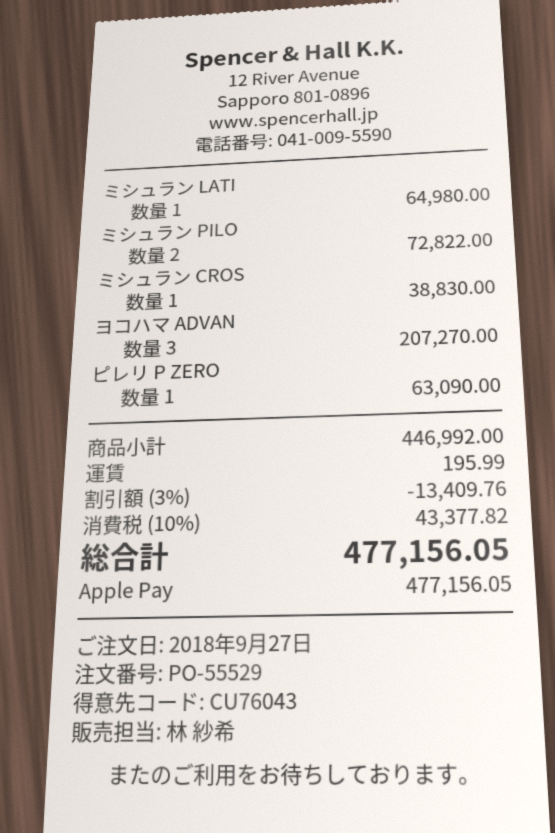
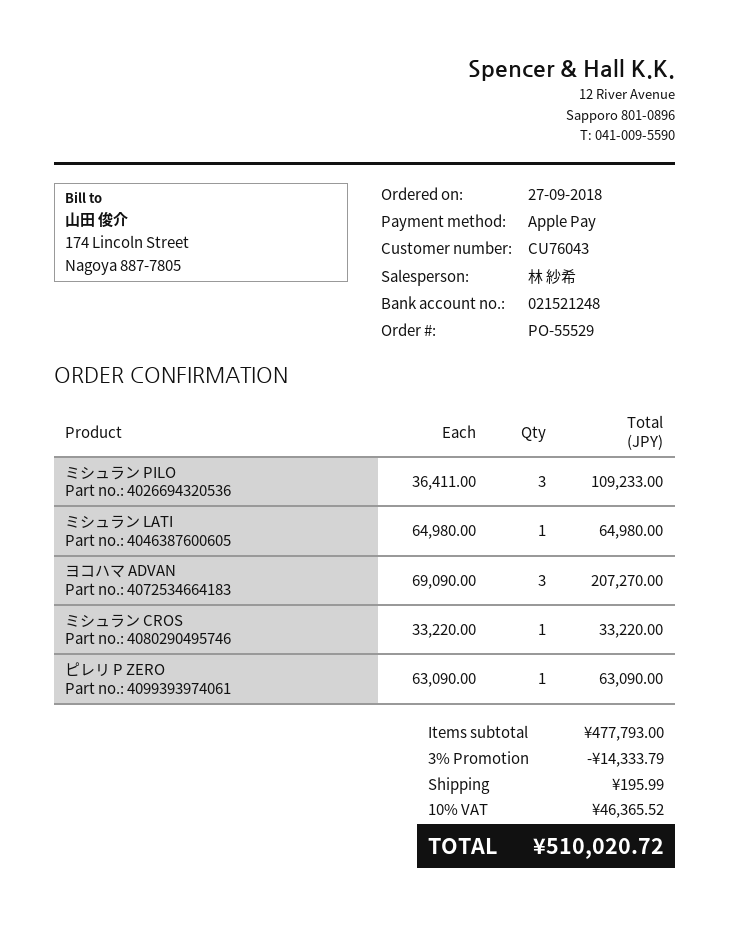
ミシュラン PILO: 2 for 72822.00 -> 3 for 109233.00
ミシュラン CROS: 1 for 38830.00 -> 1 for 33220.00
subtotal: 446992.00 -> 477793.00
discount: 3% = 13409.76 -> 3% = 14333.79
tax: 10% = 43377.82 -> 10% = 46365.52
total: 477156.05 -> 510020.72

